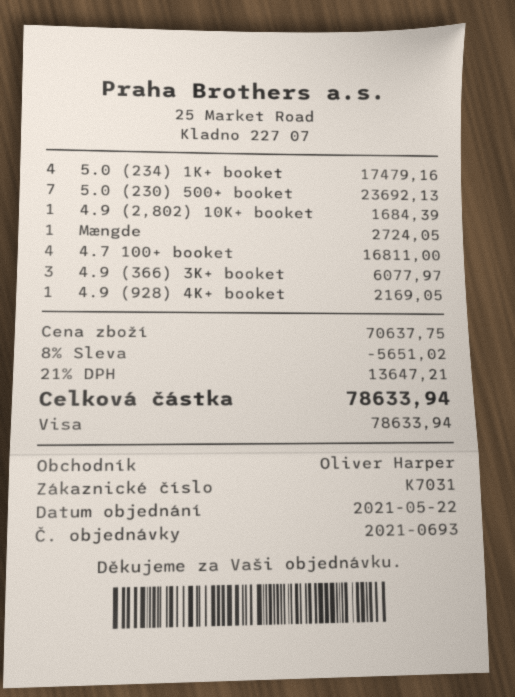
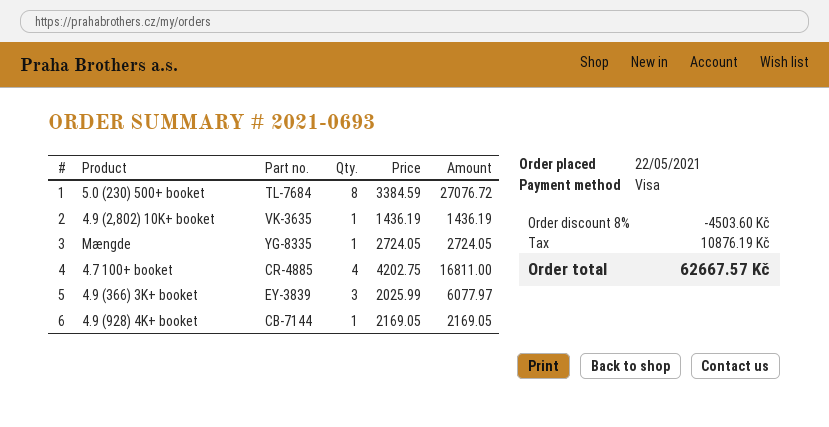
5.0 (234) 1K+ booket: 4 for 17479.16 -> none
5.0 (230) 500+ booket: 7 for 23692.13 -> 8 for 27076.72
4.9 (2,802) 10K+ booket: 1 for 1684.39 -> 1 for 1436.19
discount: 8% = 5651.02 -> 8% = 4503.60
tax: 13647.21 -> 10876.19
total: 78633.94 -> 62667.57

